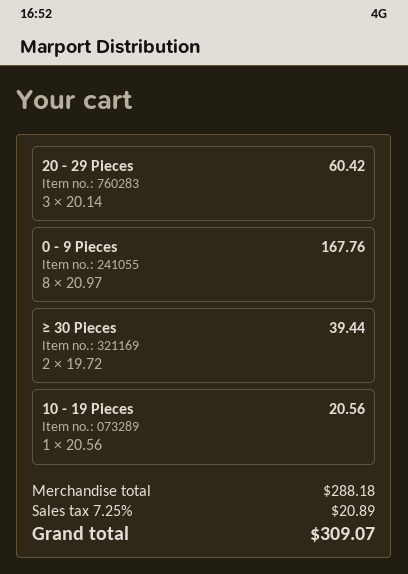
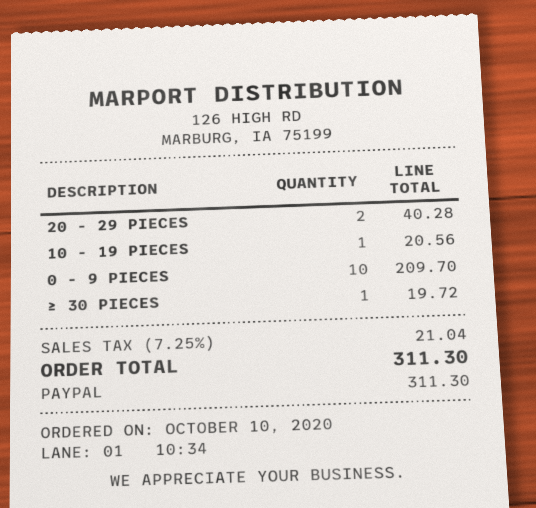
20 - 29 Pieces: 3 for 60.42 -> 2 for 40.28
0 - 9 Pieces: 8 for 167.76 -> 10 for 209.70
≥ 30 Pieces: 2 for 39.44 -> 1 for 19.72
tax: 7.25% = 20.89 -> 7.25% = 21.04
total: 309.07 -> 311.30

